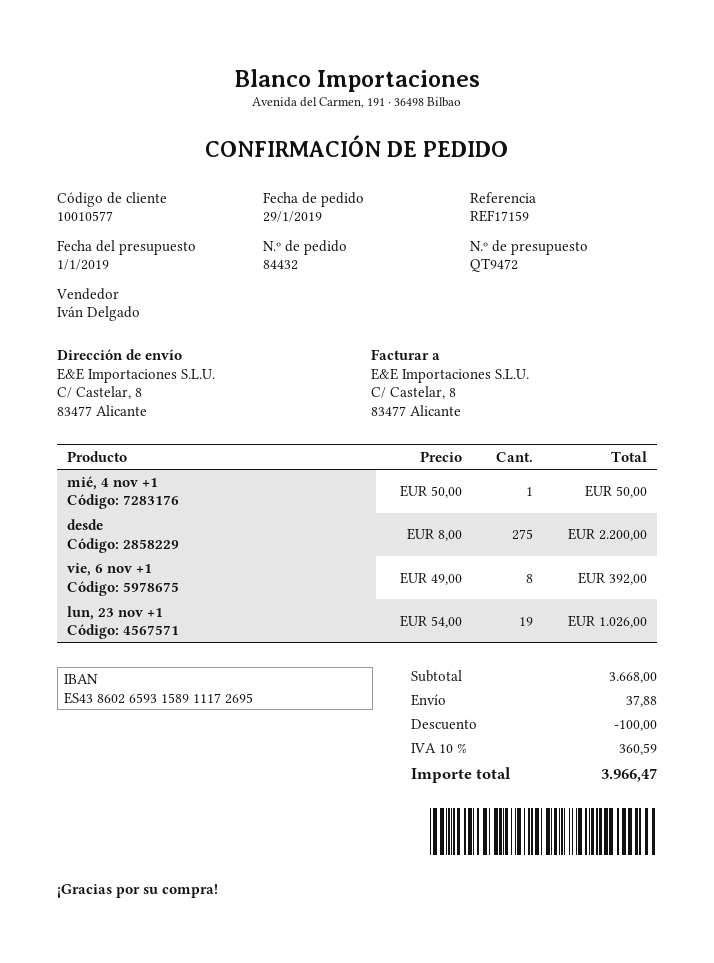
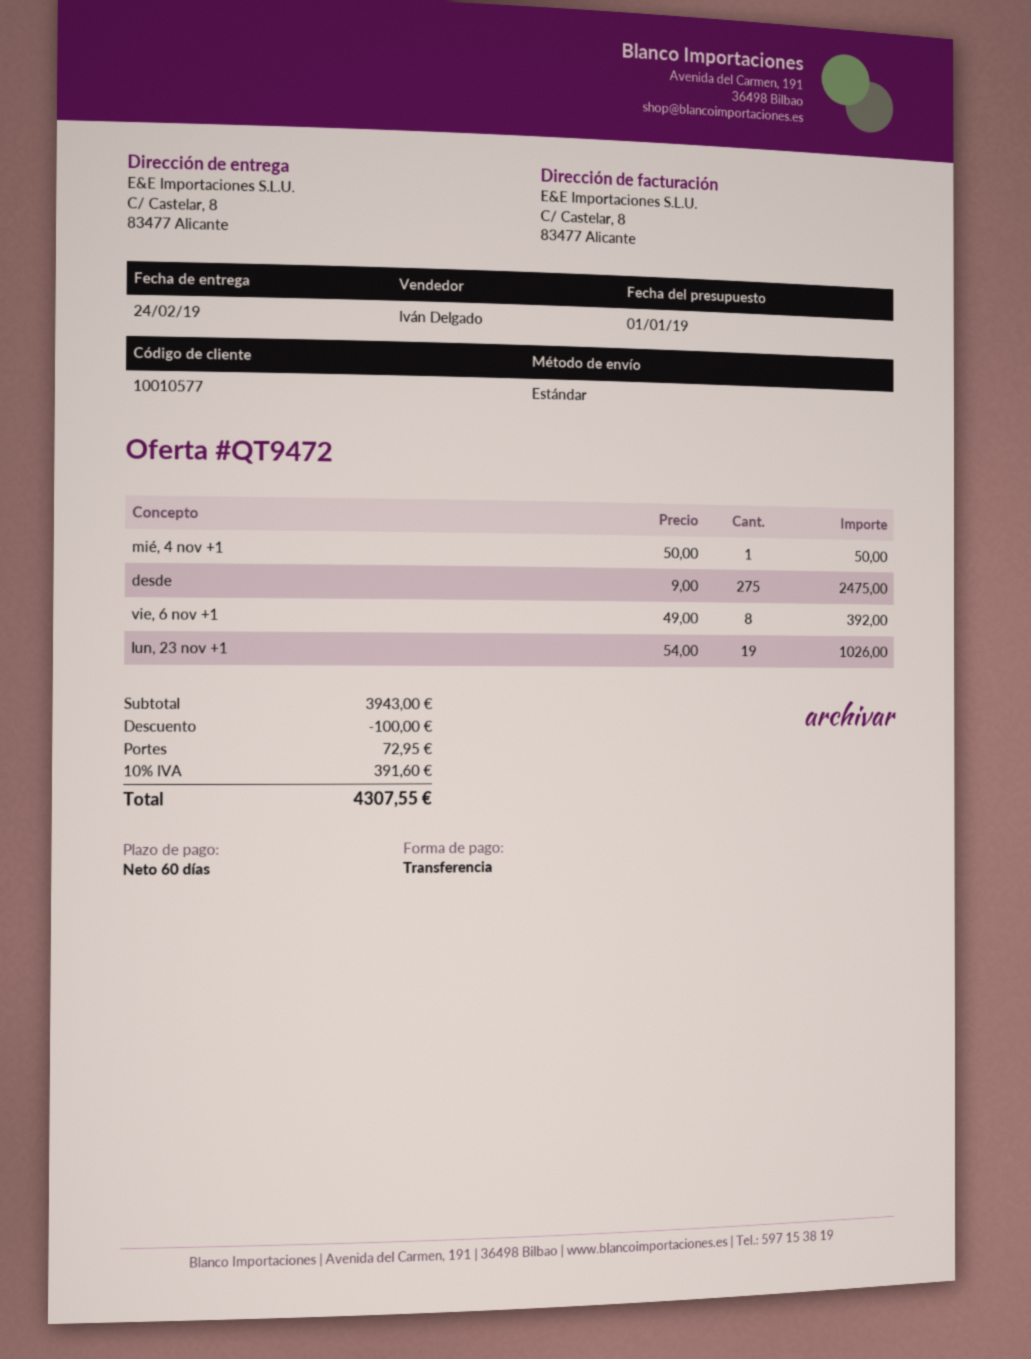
desde: 275 x 8.00 = 2200.00 -> 275 x 9.00 = 2475.00
subtotal: 3668.00 -> 3943.00
shipping: 37.88 -> 72.95
tax: 10% = 360.59 -> 10% = 391.60
total: 3966.47 -> 4307.55

